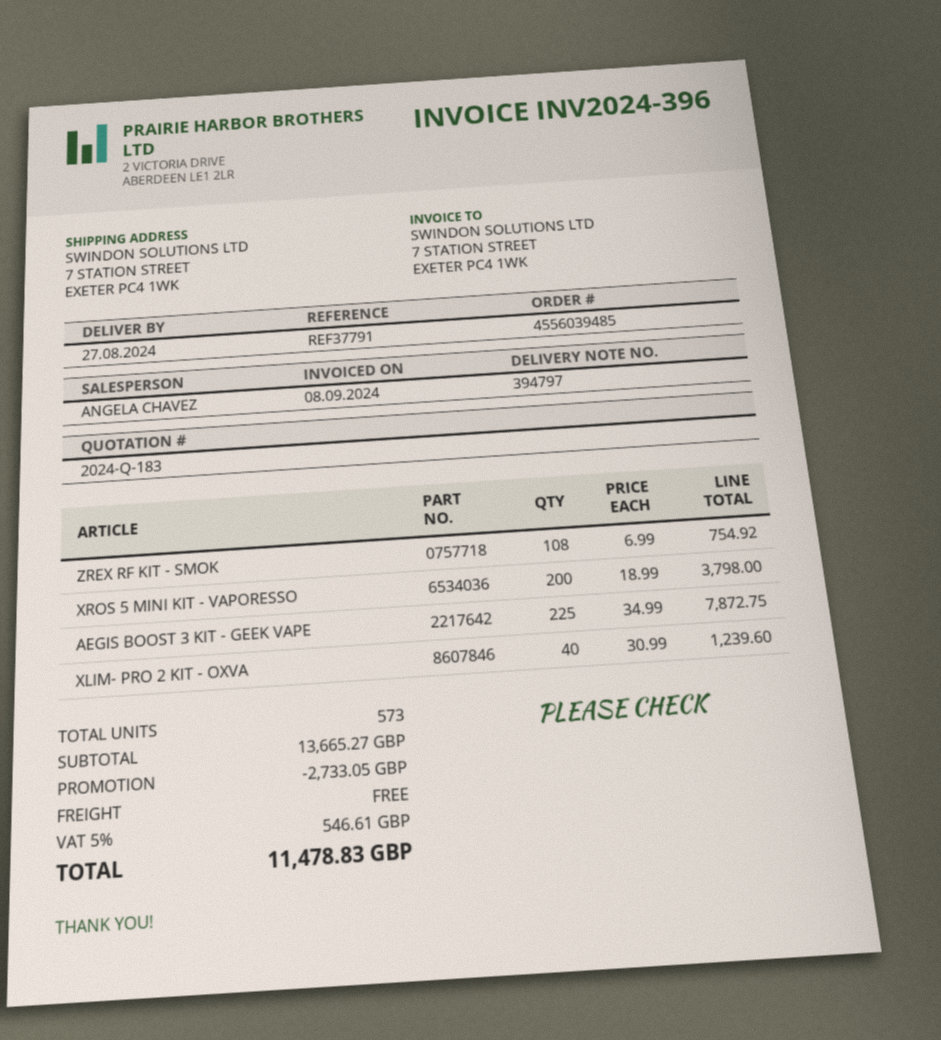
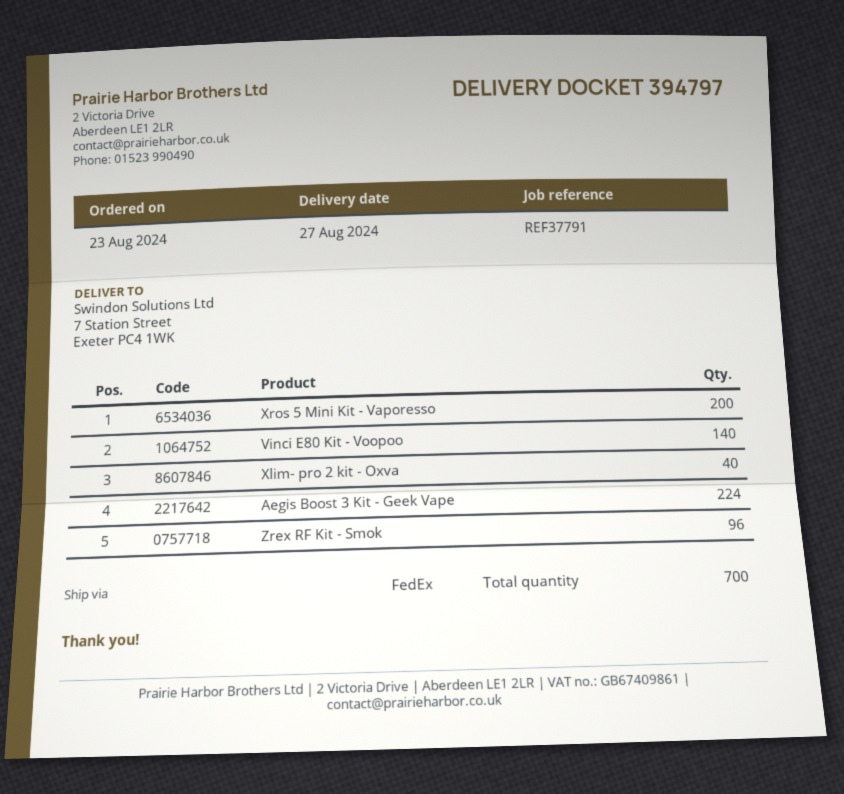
ZREX RF KIT - SMOK: 108 -> 96
AEGIS BOOST 3 KIT - GEEK VAPE: 225 -> 224
Vinci E80 Kit - Voopoo: none -> 140
total quantity: 573 -> 700

